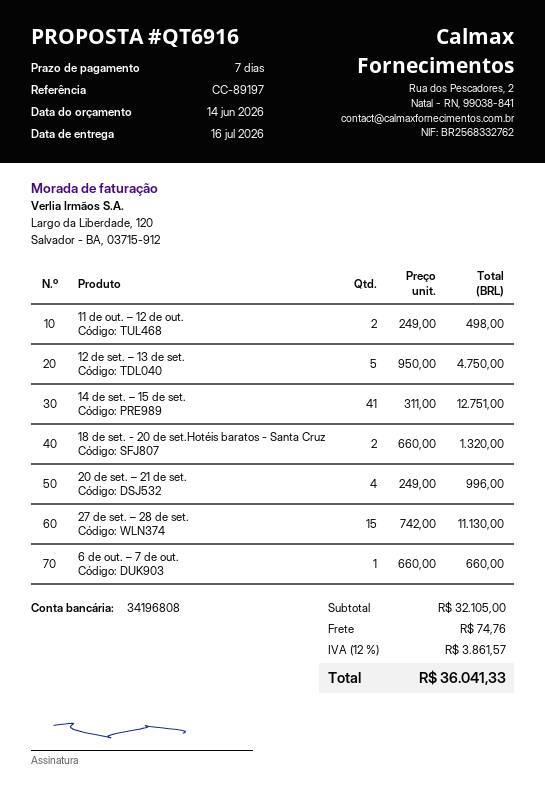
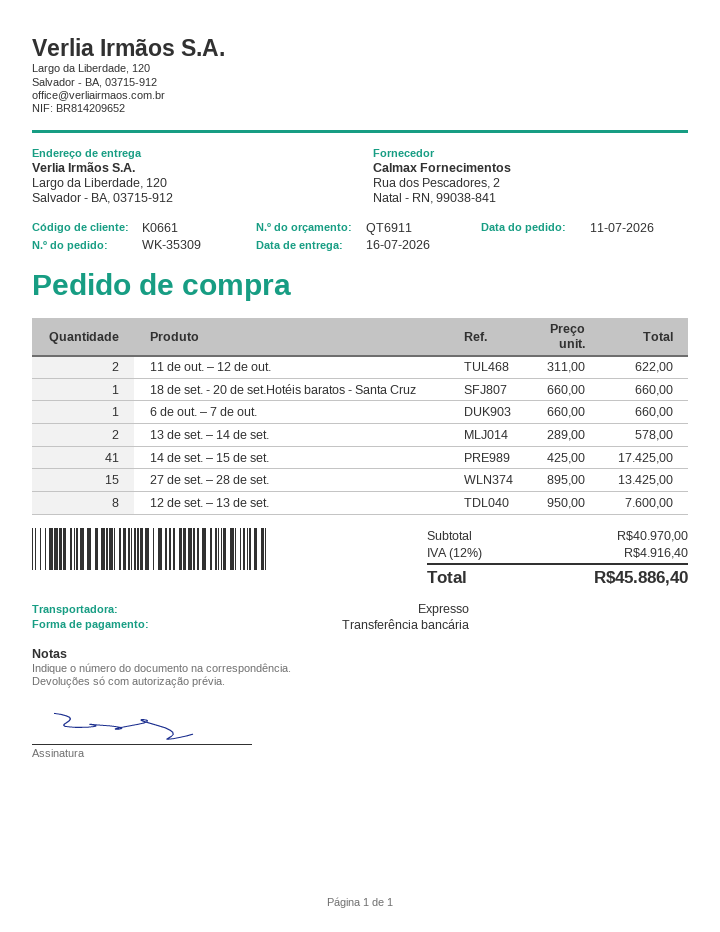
quote number: QT6916 -> QT6911
11 de out. – 12 de out.: 2 x 249.00 = 498.00 -> 2 x 311.00 = 622.00
12 de set. – 13 de set.: 5 x 950.00 = 4750.00 -> 8 x 950.00 = 7600.00
14 de set. – 15 de set.: 41 x 311.00 = 12751.00 -> 41 x 425.00 = 17425.00
18 de set. - 20 de set.Hotéis baratos - Santa Cruz: 2 x 660.00 = 1320.00 -> 1 x 660.00 = 660.00
20 de set. – 21 de set.: 4 x 249.00 = 996.00 -> none
27 de set. – 28 de set.: 15 x 742.00 = 11130.00 -> 15 x 895.00 = 13425.00
13 de set. – 14 de set.: none -> 2 x 289.00 = 578.00
subtotal: 32105.00 -> 40970.00
shipping: 74.76 -> none
tax: 12% = 3861.57 -> 12% = 4916.40
total: 36041.33 -> 45886.40

